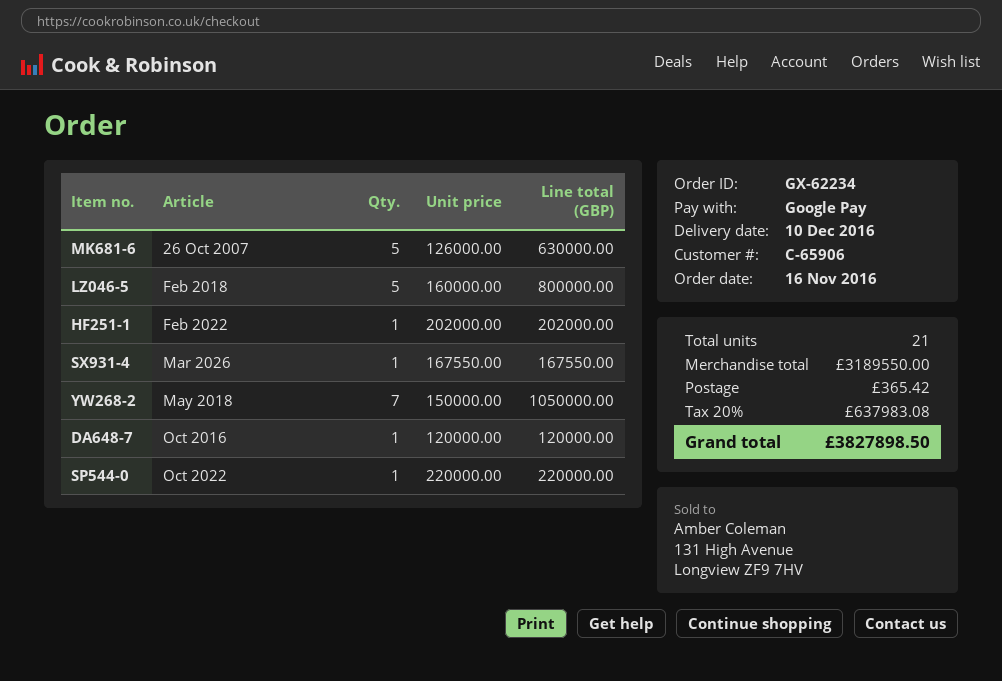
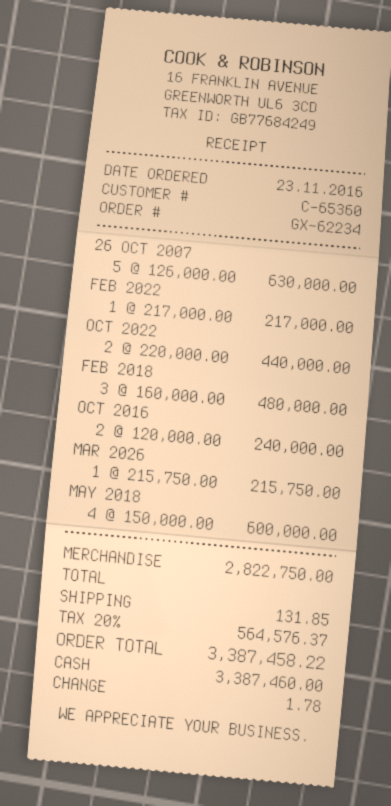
order date: 2016-11-16 -> 2016-11-23
customer number: C-65906 -> C-65360
payment method: Google Pay -> cash
Feb 2018: 5 x 160000.00 = 800000.00 -> 3 x 160000.00 = 480000.00
Feb 2022: 1 x 202000.00 = 202000.00 -> 1 x 217000.00 = 217000.00
Mar 2026: 1 x 167550.00 = 167550.00 -> 1 x 215750.00 = 215750.00
May 2018: 7 x 150000.00 = 1050000.00 -> 4 x 150000.00 = 600000.00
Oct 2016: 1 x 120000.00 = 120000.00 -> 2 x 120000.00 = 240000.00
Oct 2022: 1 x 220000.00 = 220000.00 -> 2 x 220000.00 = 440000.00
subtotal: 3189550.00 -> 2822750.00
shipping: 365.42 -> 131.85
tax: 20% = 637983.08 -> 20% = 564576.37
total: 3827898.50 -> 3387458.22

